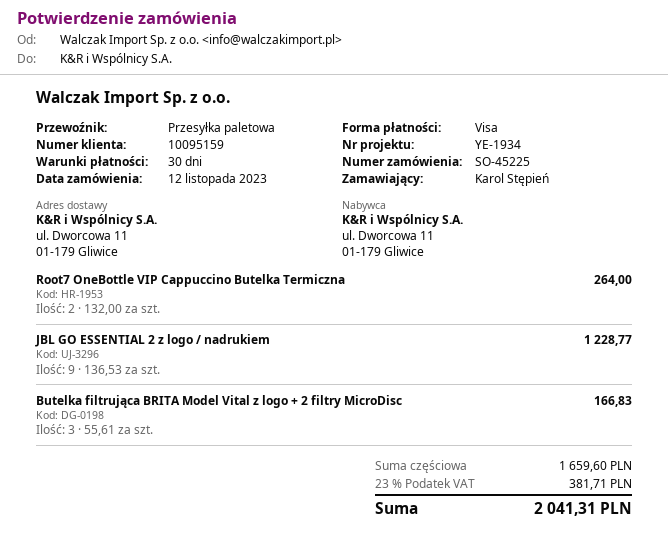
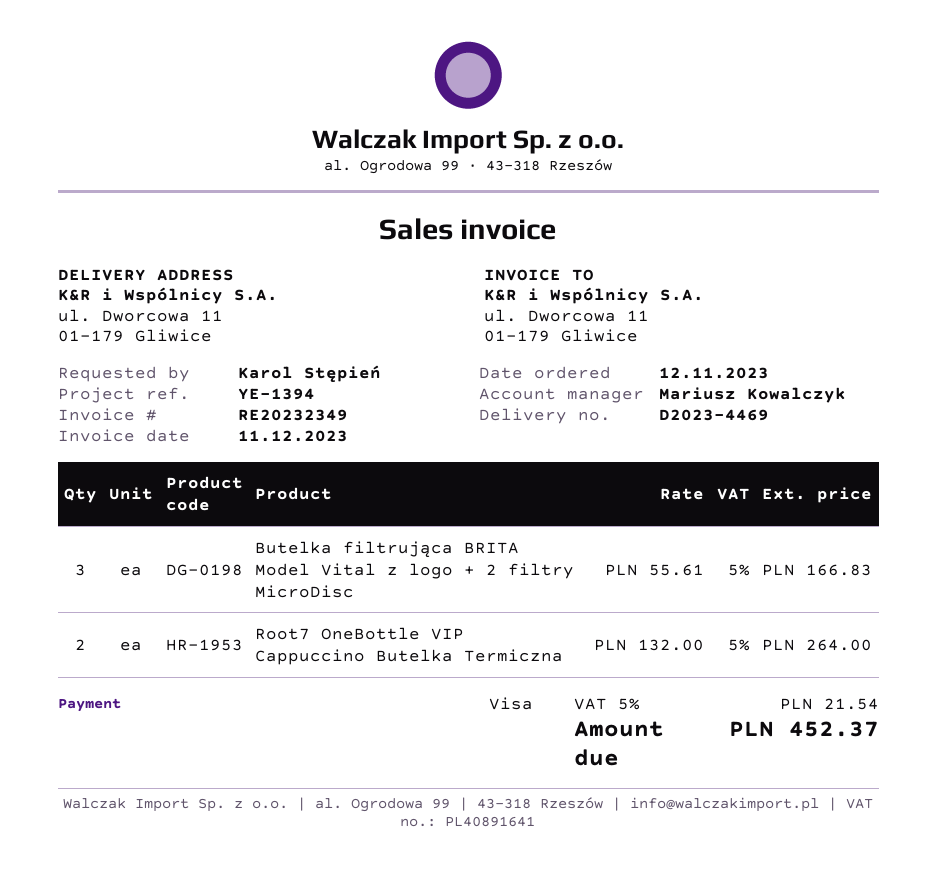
reference: YE-1934 -> YE-1394
JBL GO ESSENTIAL 2 z logo / nadrukiem: 9 x 136.53 = 1228.77 -> none
tax: 23% = 381.71 -> 5% = 21.54
total: 2041.31 -> 452.37

